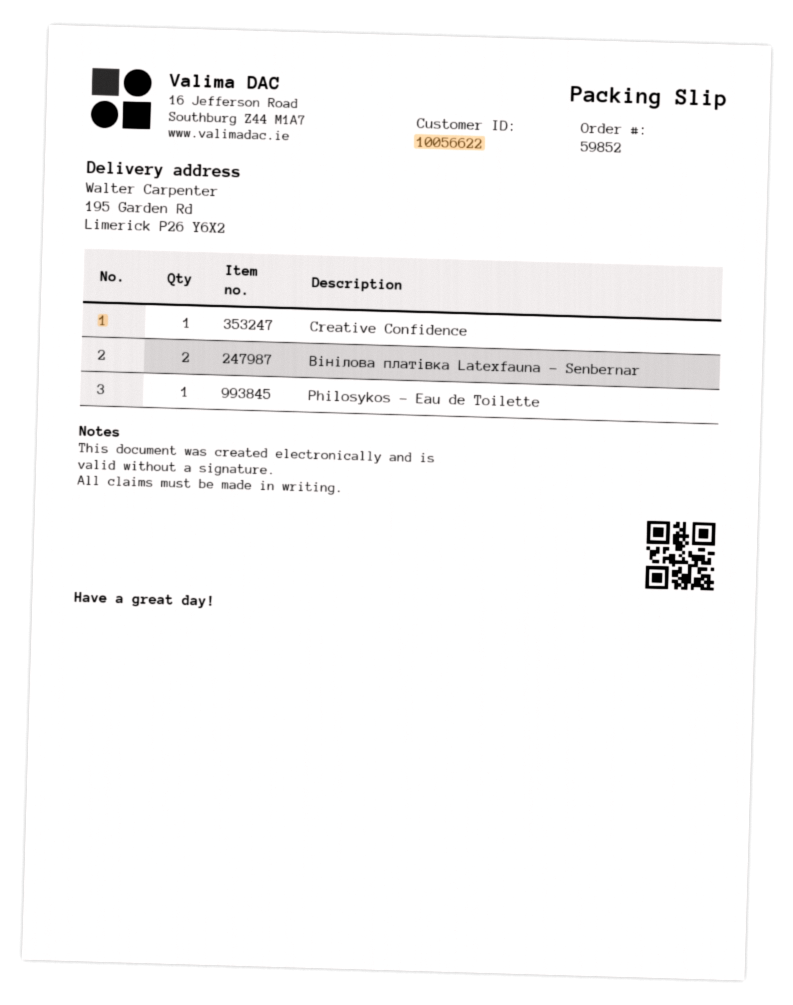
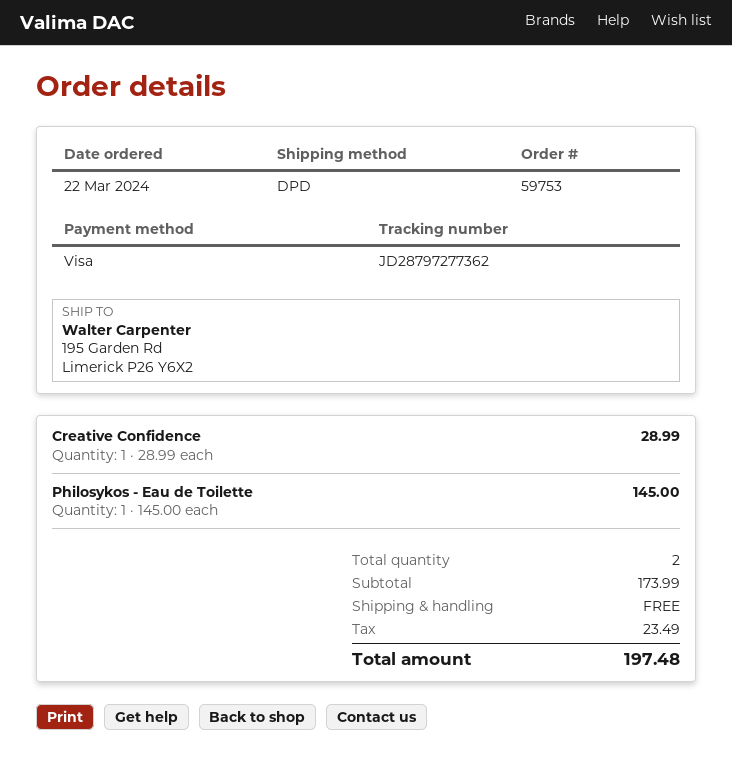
order number: 59852 -> 59753
Вінілова платівка Latexfauna - Senbernar: 2 -> none

